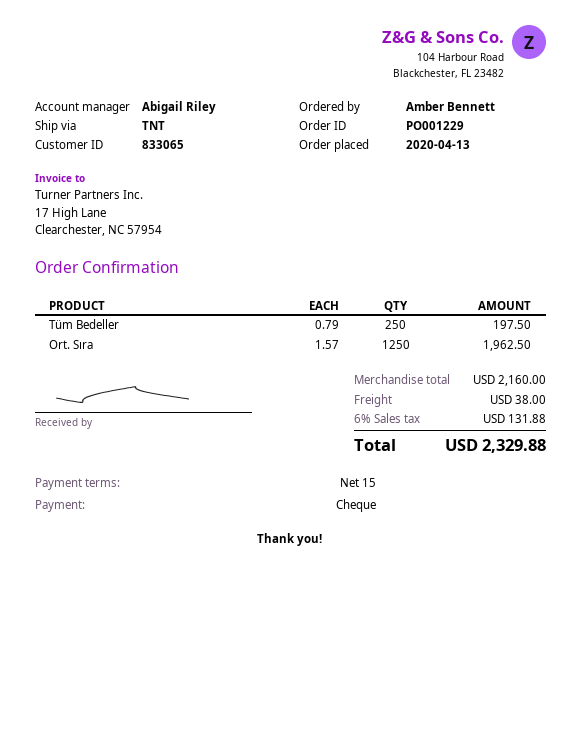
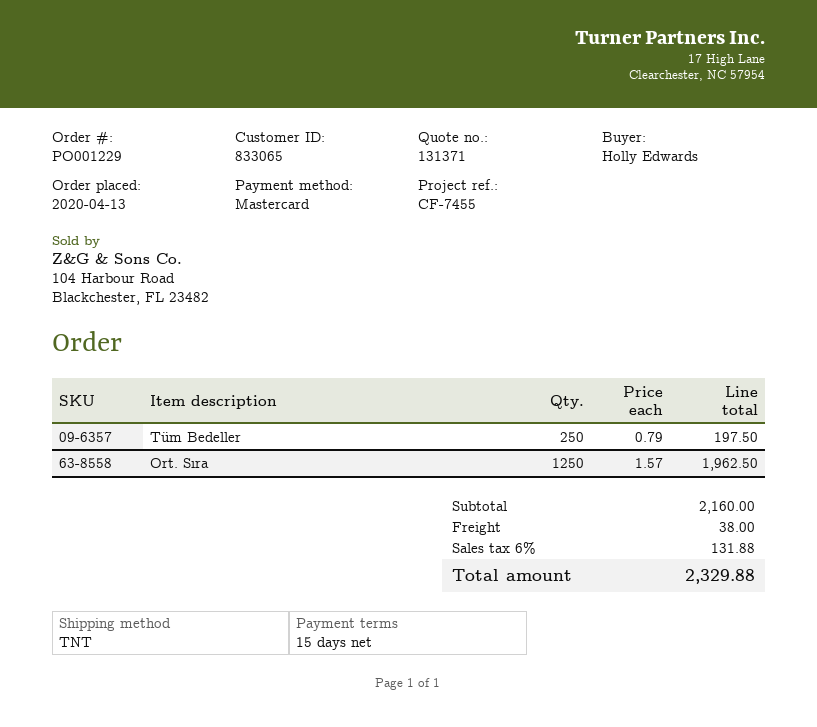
ordered by: Amber Bennett -> Holly Edwards
payment method: cheque -> Mastercard

